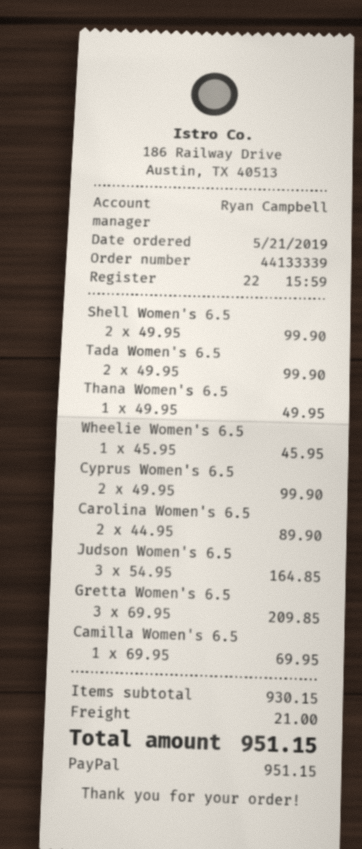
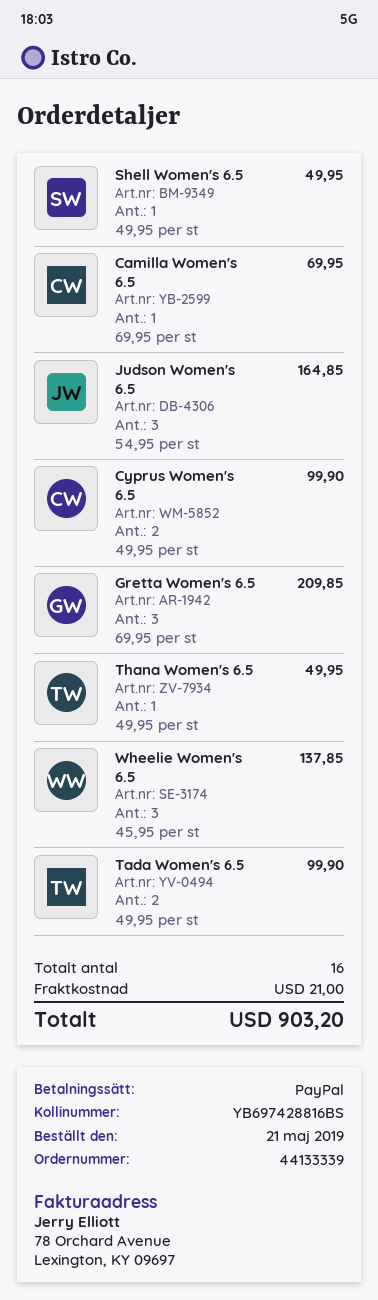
Shell Women's 6.5: 2 x 49.95 = 99.90 -> 1 x 49.95 = 49.95
Wheelie Women's 6.5: 1 x 45.95 = 45.95 -> 3 x 45.95 = 137.85
Carolina Women's 6.5: 2 x 44.95 = 89.90 -> none
total: 951.15 -> 903.20

